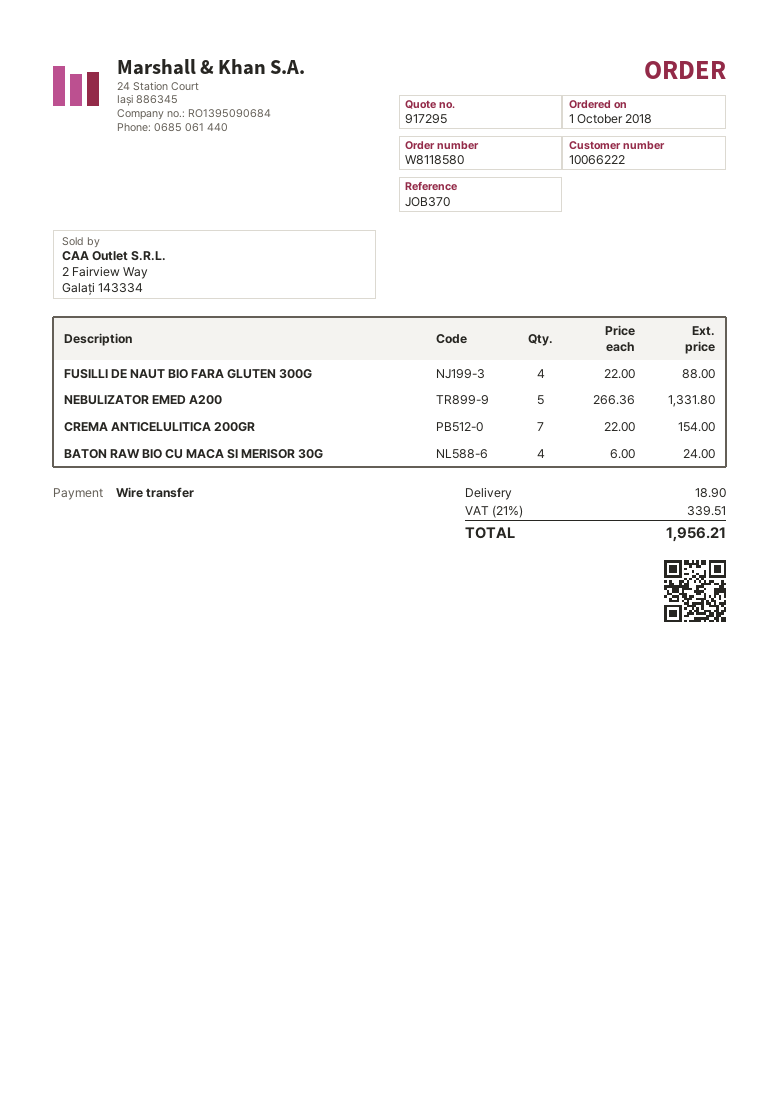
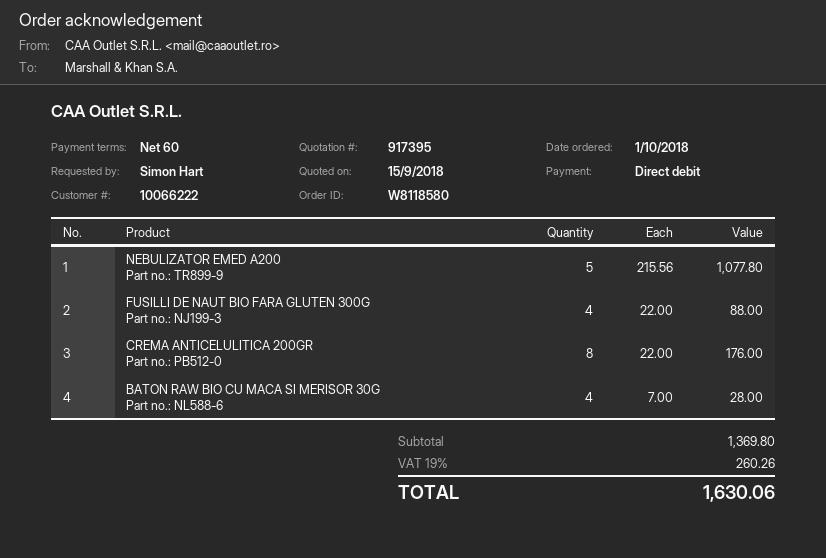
quote number: 917295 -> 917395
payment method: bank transfer -> direct debit
NEBULIZATOR EMED A200: 5 x 266.36 = 1331.80 -> 5 x 215.56 = 1077.80
CREMA ANTICELULITICA 200GR: 7 x 22.00 = 154.00 -> 8 x 22.00 = 176.00
BATON RAW BIO CU MACA SI MERISOR 30G: 4 x 6.00 = 24.00 -> 4 x 7.00 = 28.00
shipping: 18.90 -> none
tax: 21% = 339.51 -> 19% = 260.26
total: 1956.21 -> 1630.06

